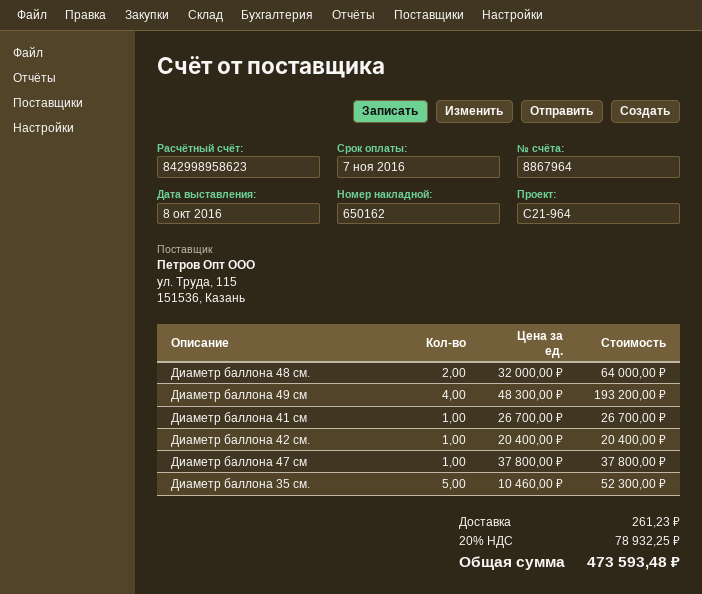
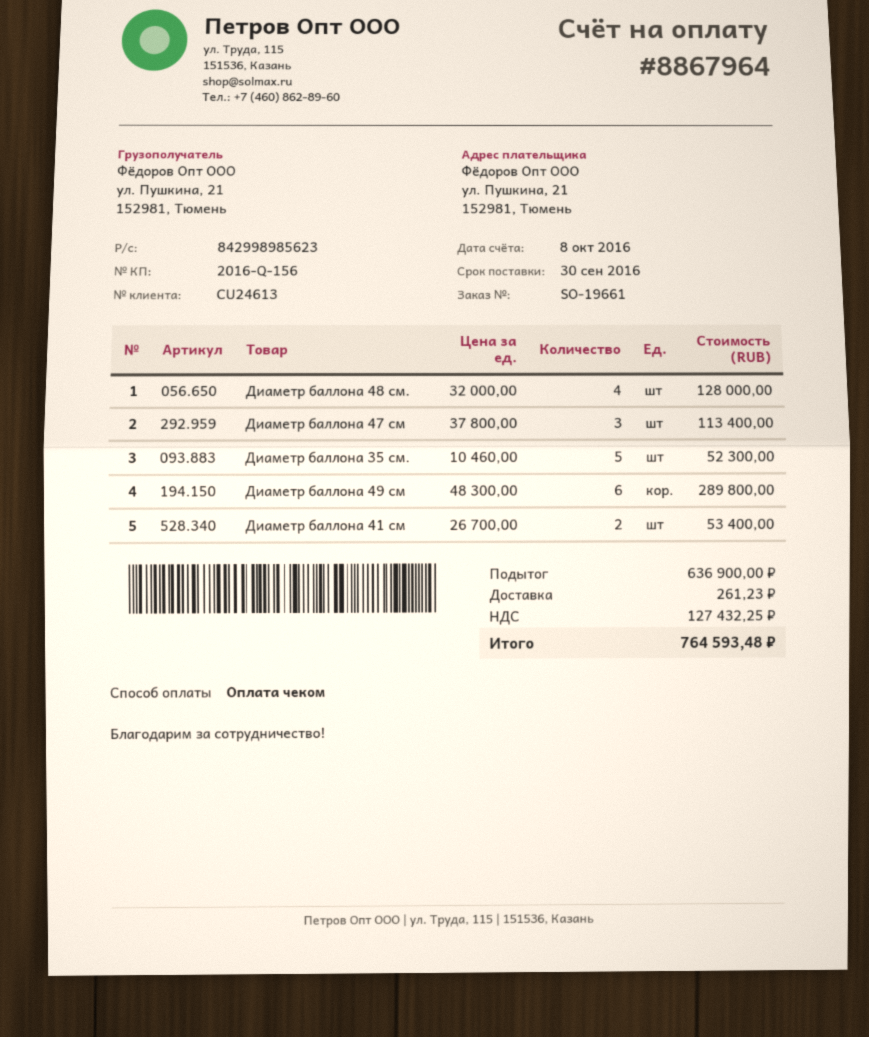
bank account: 842998958623 -> 842998985623
Диаметр баллона 48 см.: 2 x 32000.00 = 64000.00 -> 4 x 32000.00 = 128000.00
Диаметр баллона 49 см: 4 x 48300.00 = 193200.00 -> 6 x 48300.00 = 289800.00
Диаметр баллона 41 см: 1 x 26700.00 = 26700.00 -> 2 x 26700.00 = 53400.00
Диаметр баллона 42 см.: 1 x 20400.00 = 20400.00 -> none
Диаметр баллона 47 см: 1 x 37800.00 = 37800.00 -> 3 x 37800.00 = 113400.00
tax: 78932.25 -> 127432.25
total: 473593.48 -> 764593.48

